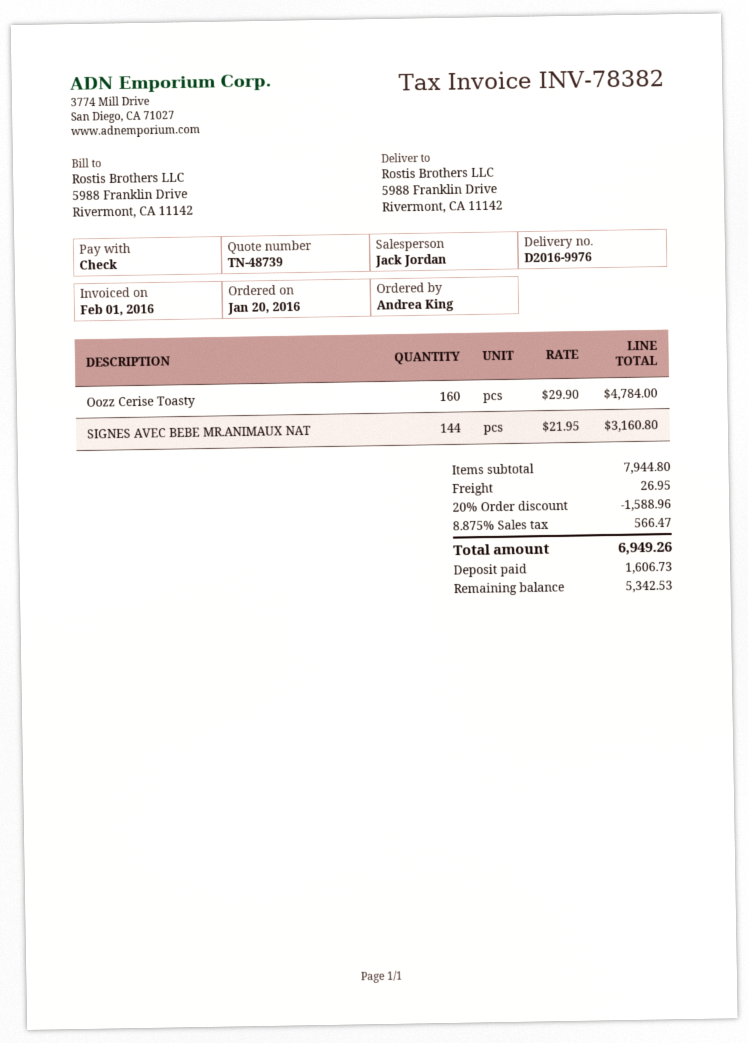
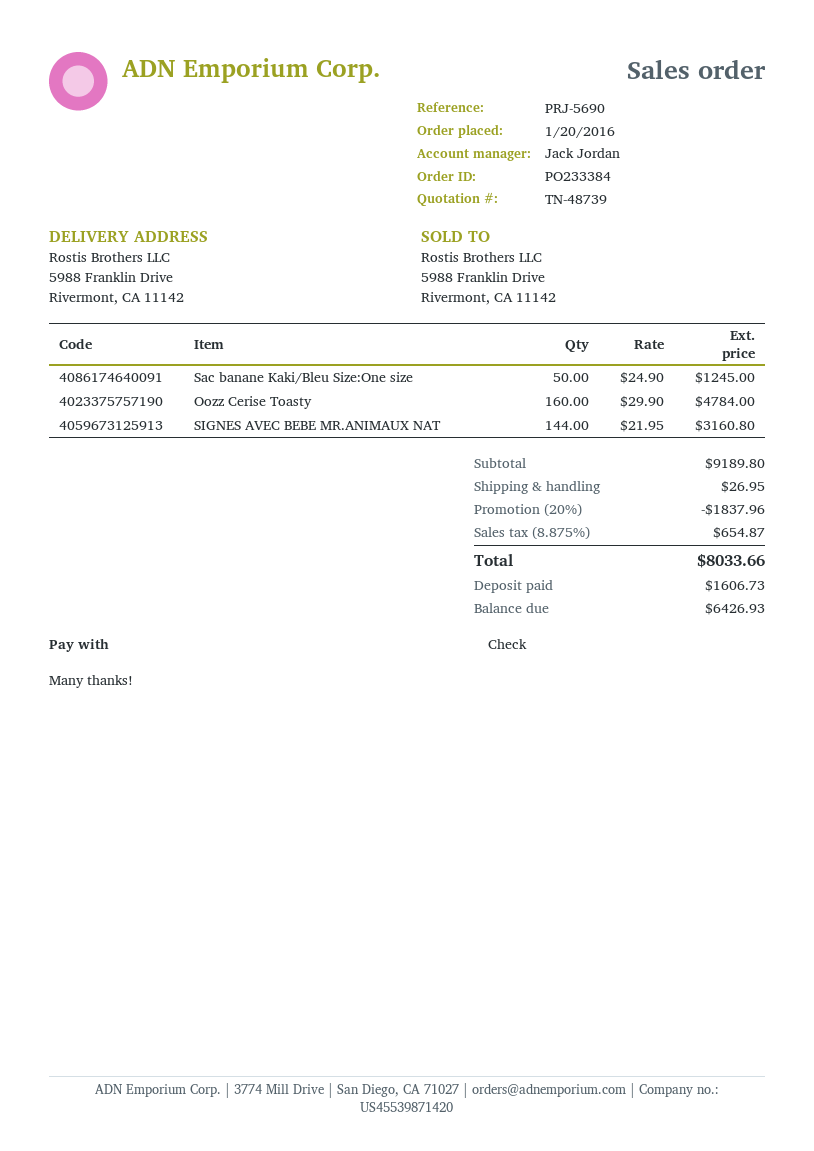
Sac banane Kaki/Bleu Size:One size: none -> 50 x 24.90 = 1245.00
subtotal: 7944.80 -> 9189.80
discount: 20% = 1588.96 -> 20% = 1837.96
tax: 8.875% = 566.47 -> 8.875% = 654.87
total: 6949.26 -> 8033.66
balance: 5342.53 -> 6426.93

